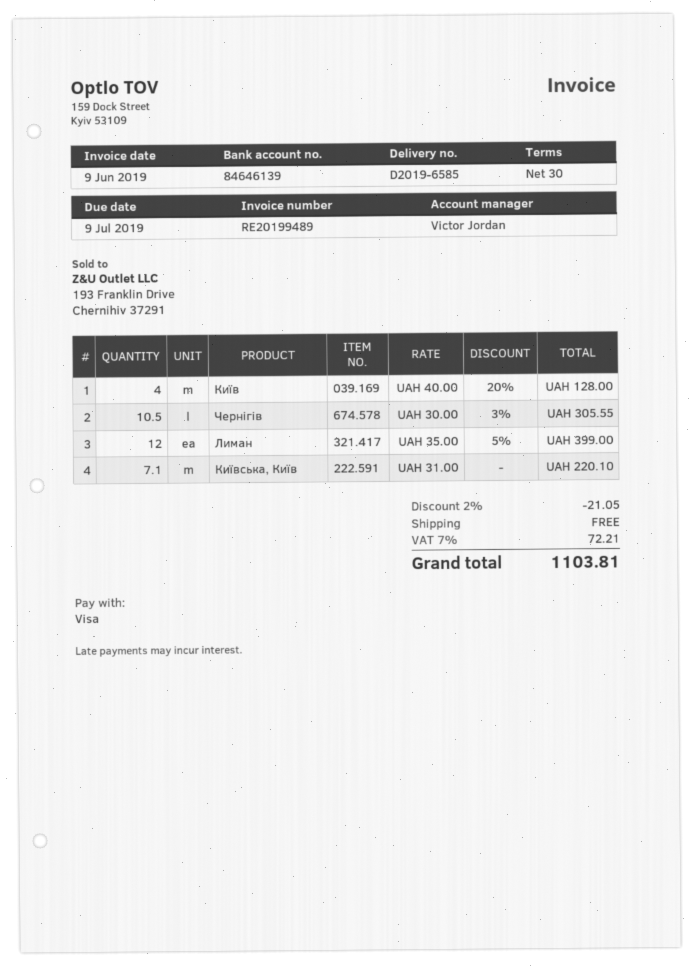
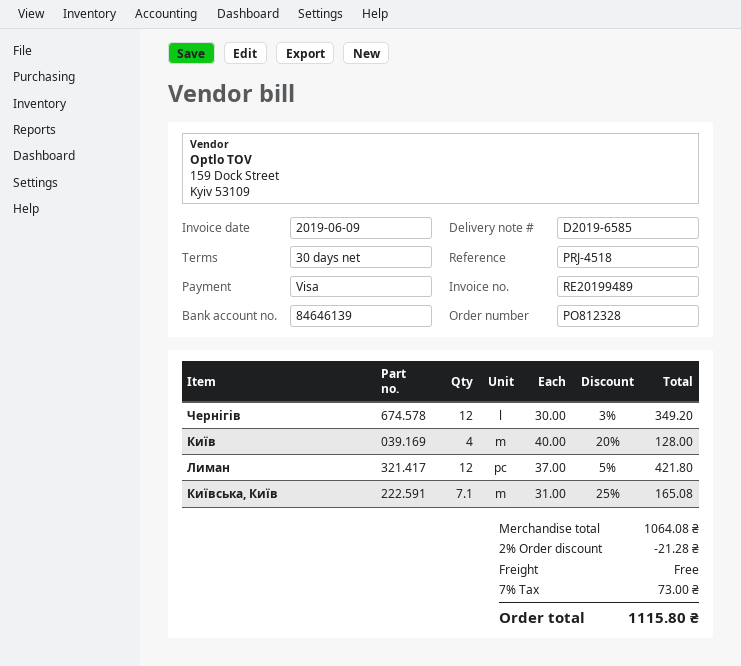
Чернігів: 10.5 x 30.00 - 3% = 305.55 -> 12 x 30.00 - 3% = 349.20
Лиман: 12 x 35.00 - 5% = 399.00 -> 12 x 37.00 - 5% = 421.80
Київська, Київ: 7.1 x 31.00 = 220.10 -> 7.1 x 31.00 - 25% = 165.08
discount: 2% = 21.05 -> 2% = 21.28
tax: 7% = 72.21 -> 7% = 73.00
total: 1103.81 -> 1115.80

